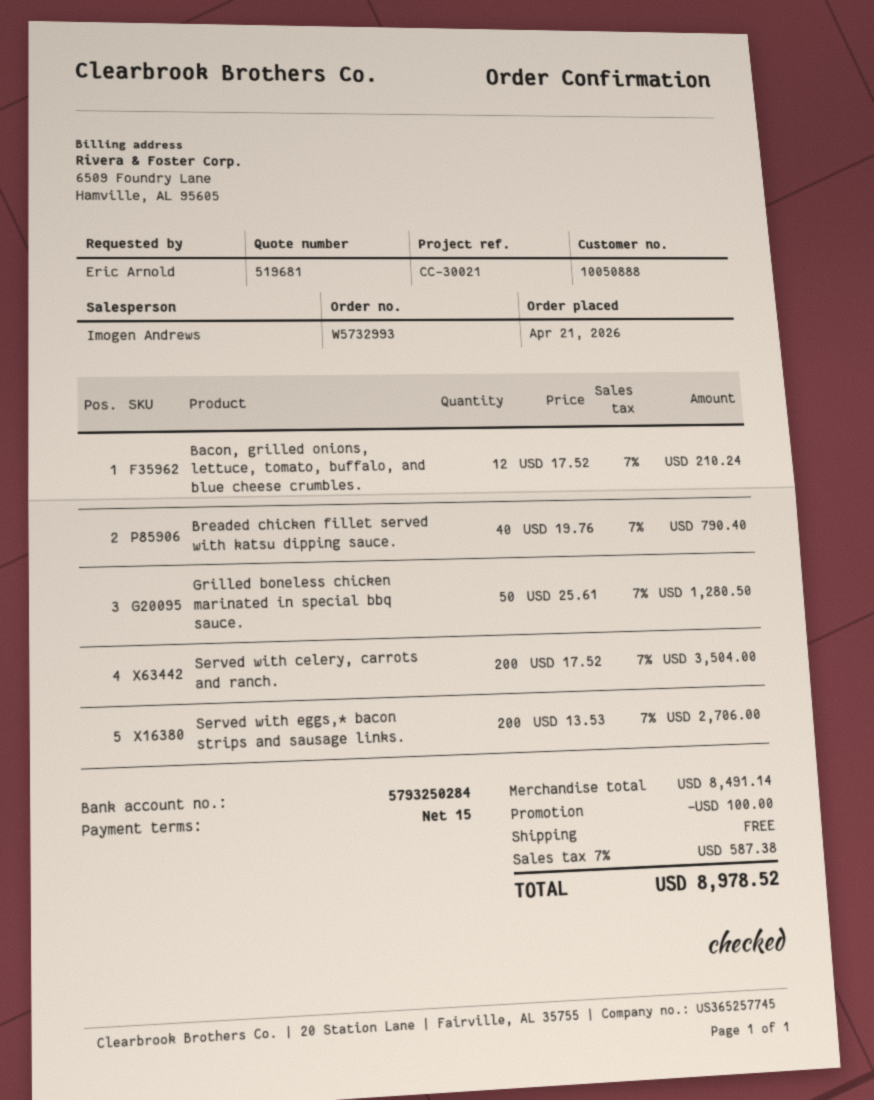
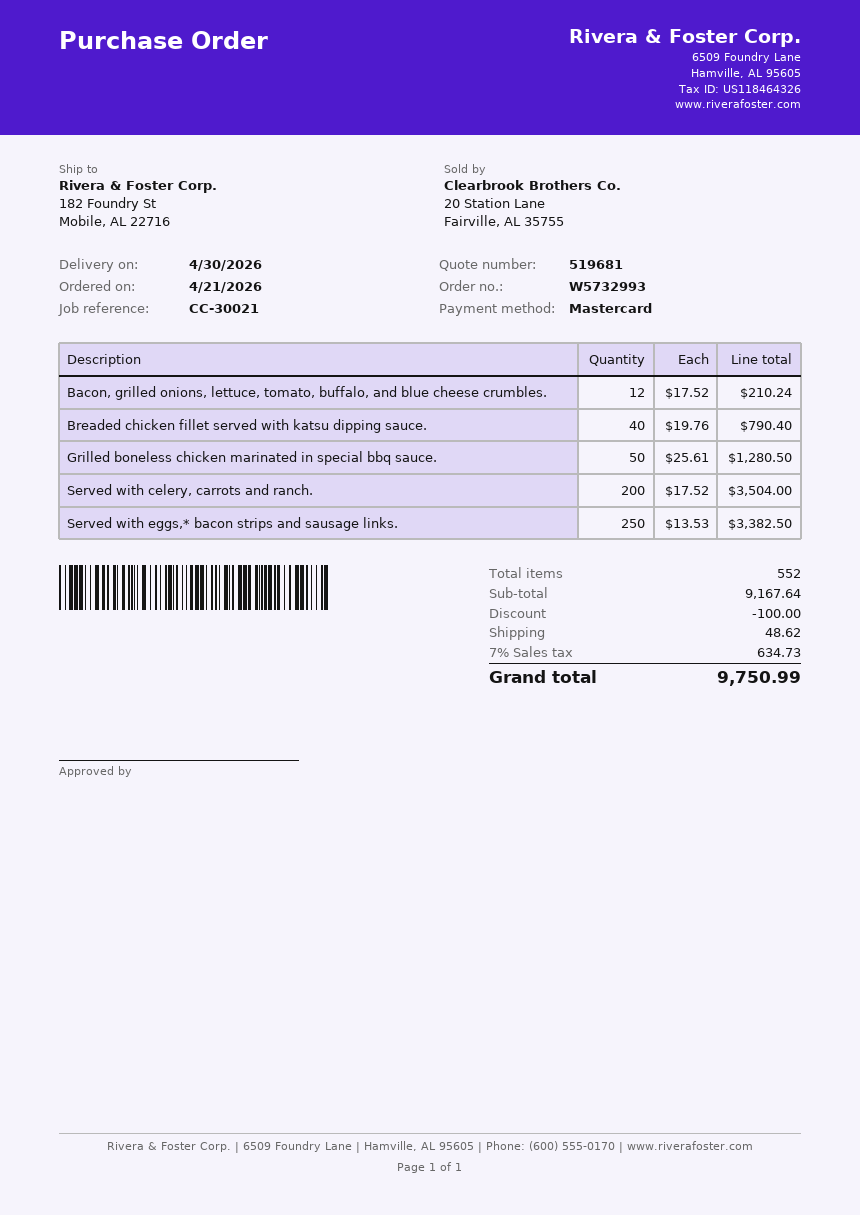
Served with eggs,* bacon strips and sausage links.: 200 x 13.53 = 2706.00 -> 250 x 13.53 = 3382.50
subtotal: 8491.14 -> 9167.64
shipping: 0.00 -> 48.62
tax: 7% = 587.38 -> 7% = 634.73
total: 8978.52 -> 9750.99

